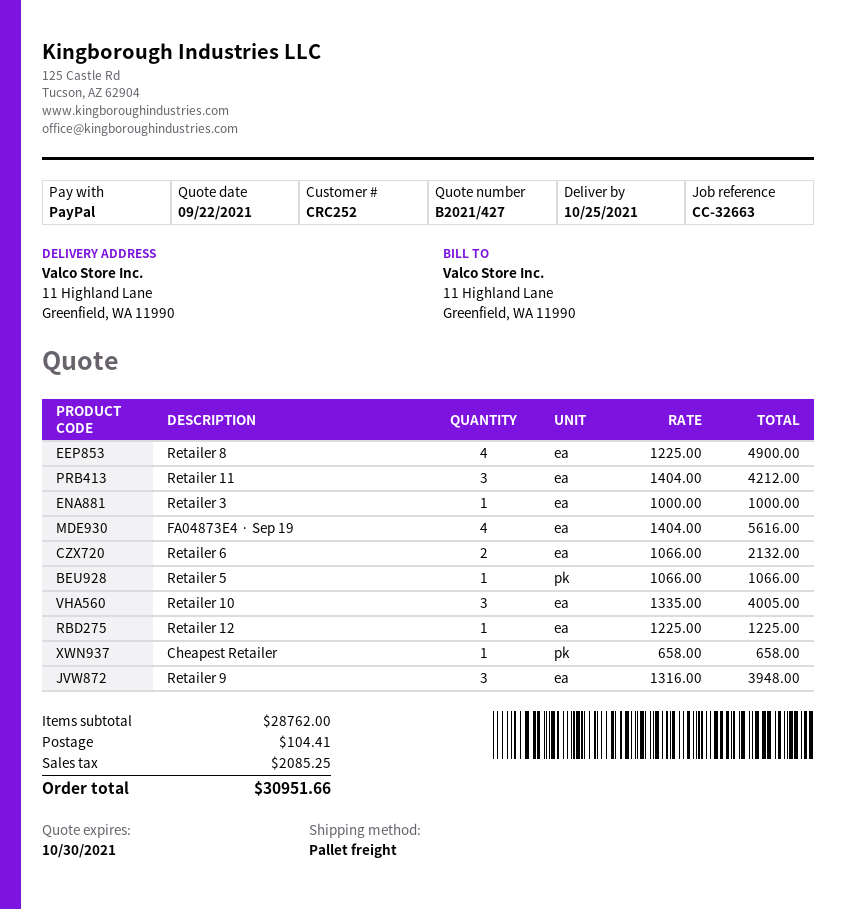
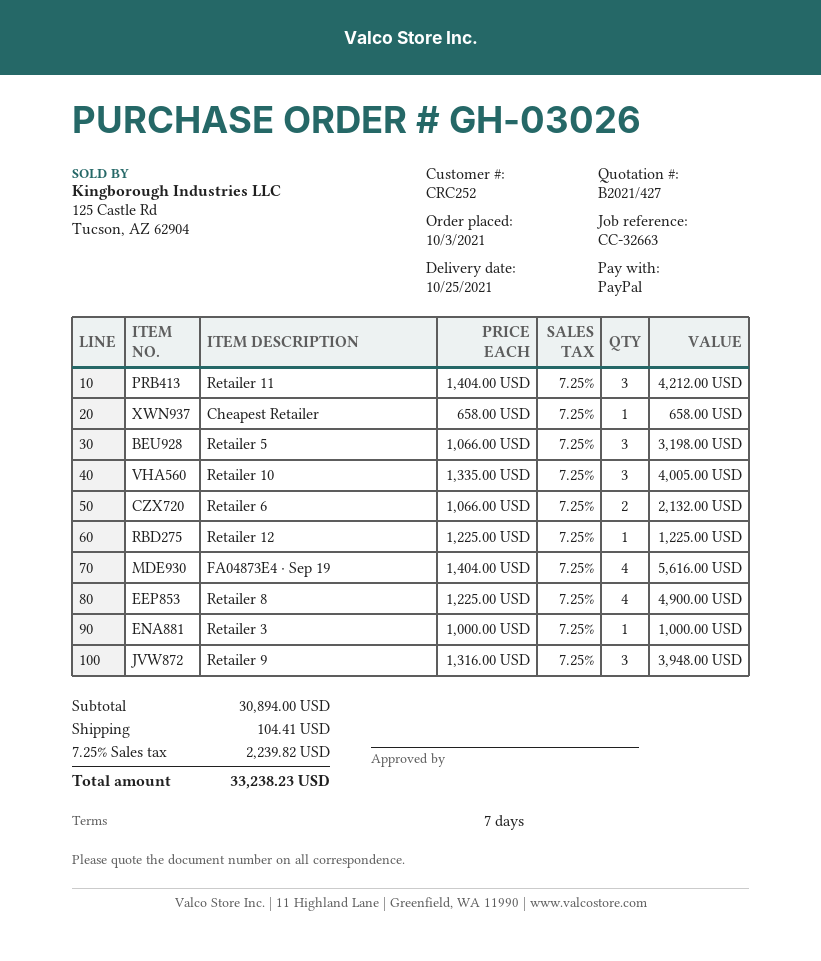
Retailer 5: 1 x 1066.00 = 1066.00 -> 3 x 1066.00 = 3198.00
subtotal: 28762.00 -> 30894.00
tax: 2085.25 -> 2239.82
total: 30951.66 -> 33238.23

